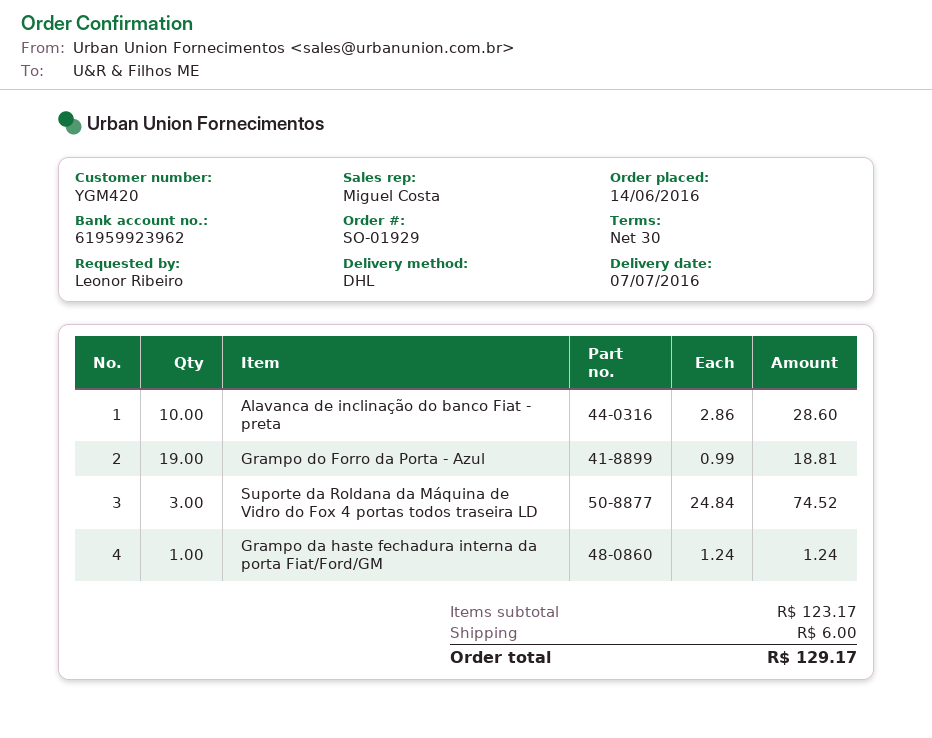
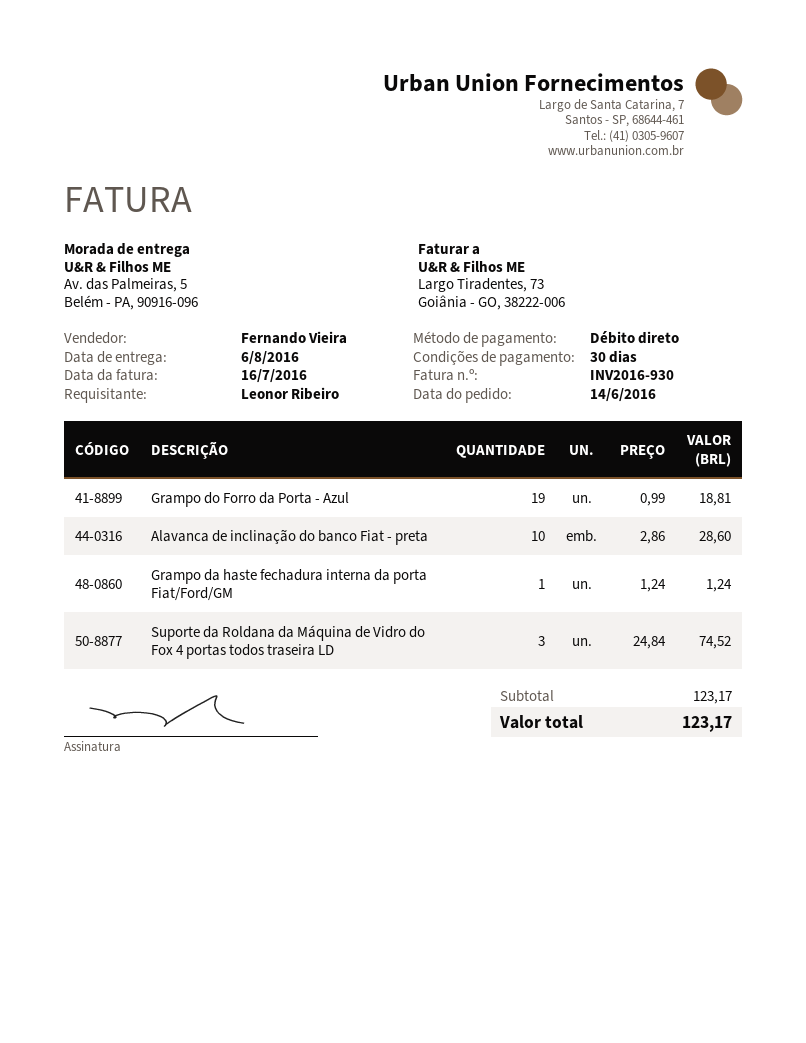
delivery date: 2016-07-07 -> 2016-08-06
sales rep: Miguel Costa -> Fernando Vieira
shipping: 6.00 -> none
total: 129.17 -> 123.17

